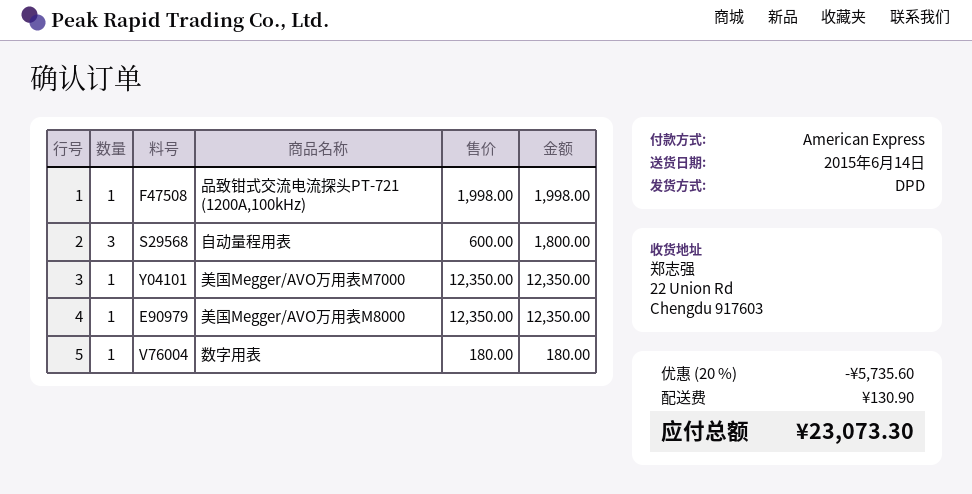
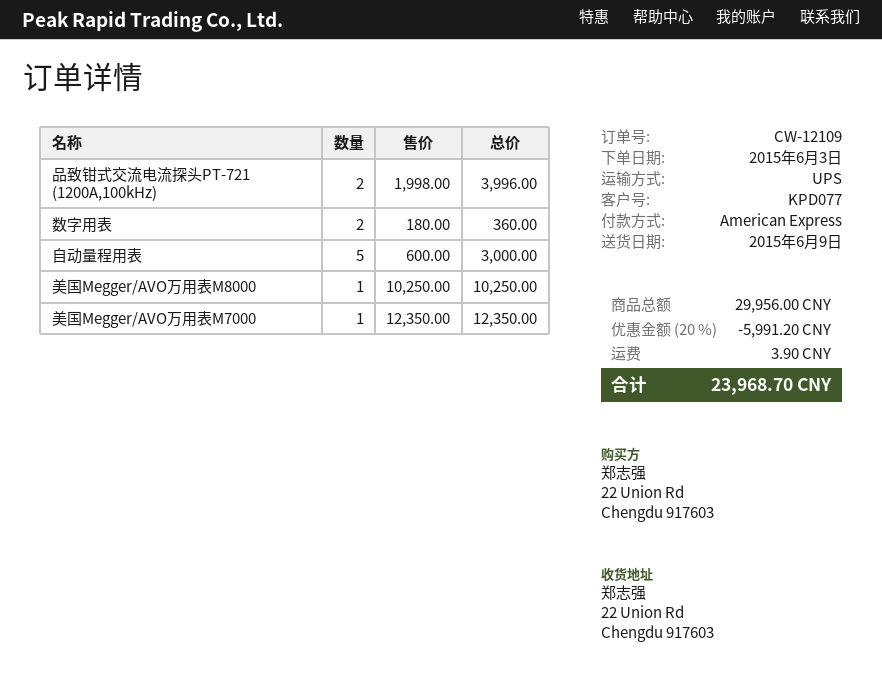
delivery date: 2015-06-14 -> 2015-06-09
shipping method: DPD -> UPS
品致钳式交流电流探头PT-721 (1200A,100kHz): 1 x 1998.00 = 1998.00 -> 2 x 1998.00 = 3996.00
自动量程用表: 3 x 600.00 = 1800.00 -> 5 x 600.00 = 3000.00
美国Megger/AVO万用表M8000: 1 x 12350.00 = 12350.00 -> 1 x 10250.00 = 10250.00
数字用表: 1 x 180.00 = 180.00 -> 2 x 180.00 = 360.00
discount: 20% = 5735.60 -> 20% = 5991.20
shipping: 130.90 -> 3.90
total: 23073.30 -> 23968.70

